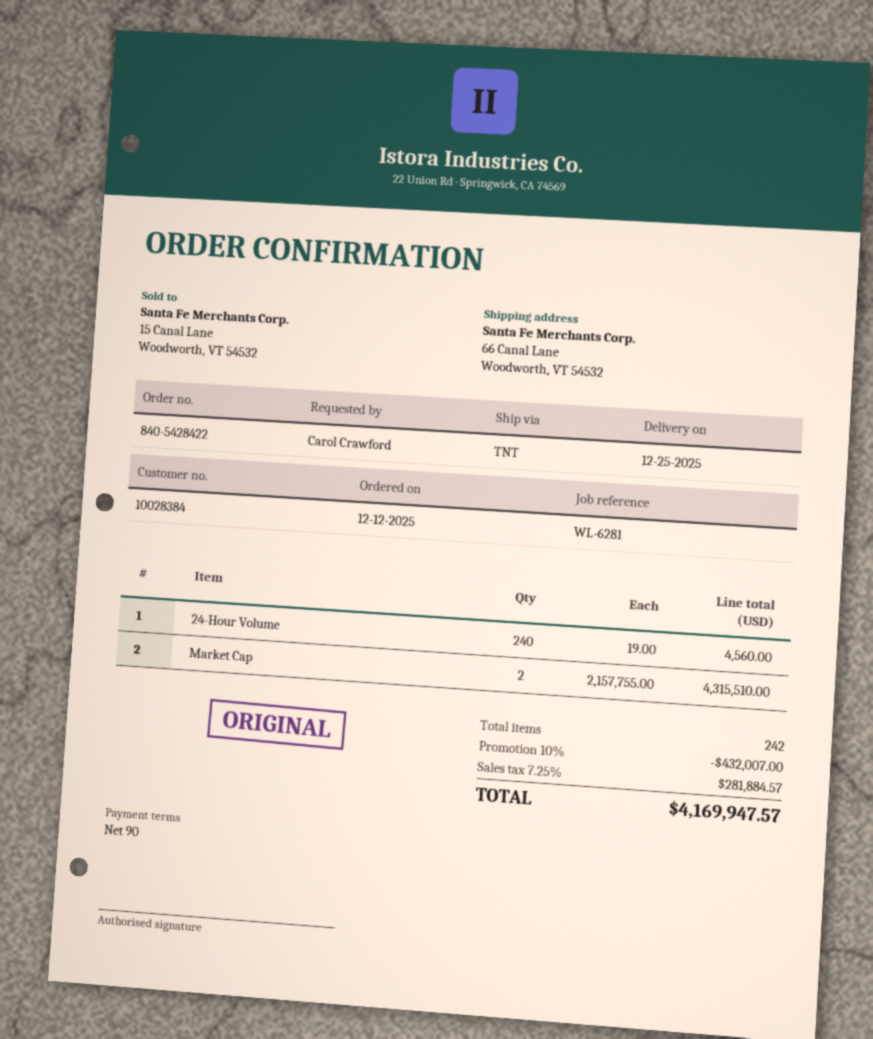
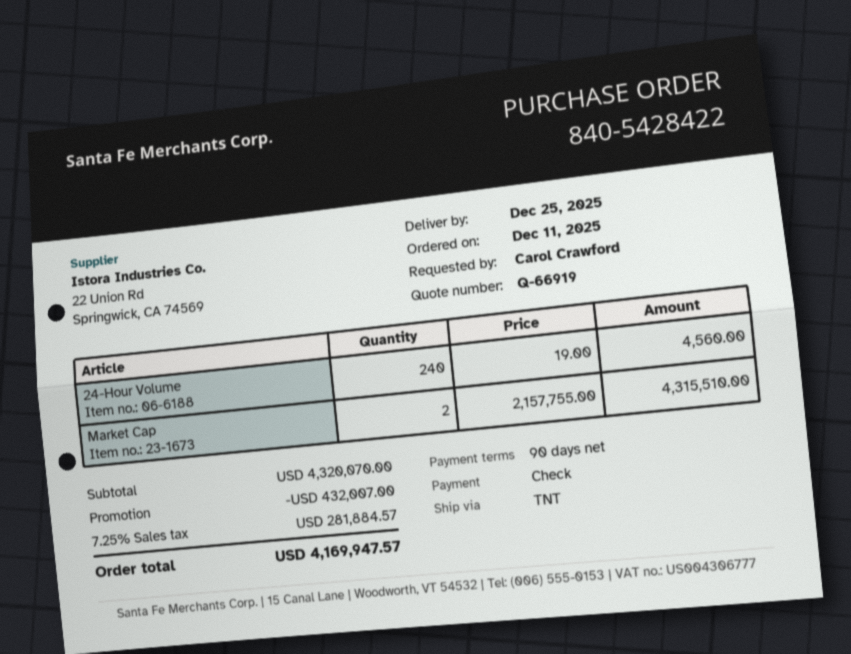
order date: 2025-12-12 -> 2025-12-11

